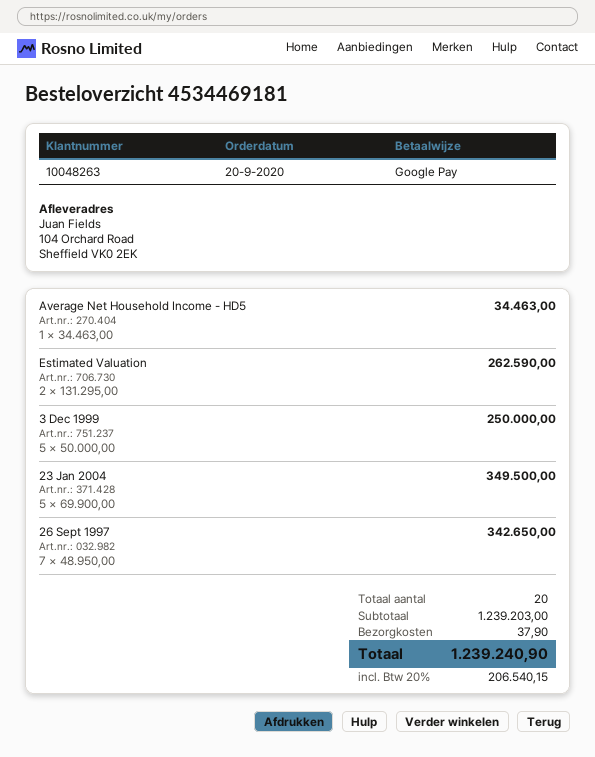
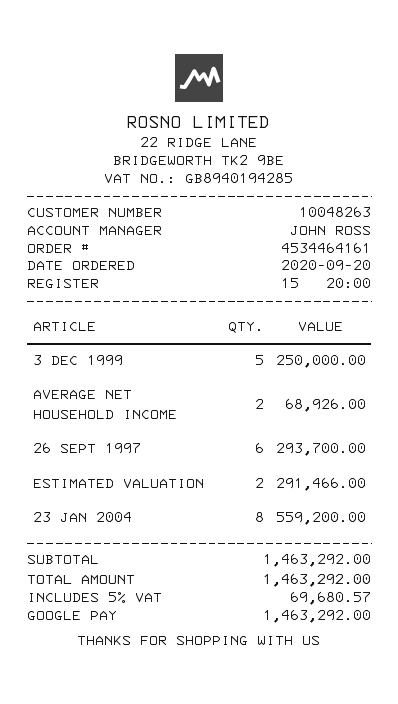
order number: 4534469181 -> 4534464161
Average Net Household Income - HD5: 1 for 34463.00 -> 2 for 68926.00
Estimated Valuation: 2 for 262590.00 -> 2 for 291466.00
23 Jan 2004: 5 for 349500.00 -> 8 for 559200.00
26 Sept 1997: 7 for 342650.00 -> 6 for 293700.00
subtotal: 1239203.00 -> 1463292.00
shipping: 37.90 -> none
tax: 20% = 206540.15 -> 5% = 69680.57
total: 1239240.90 -> 1463292.00

